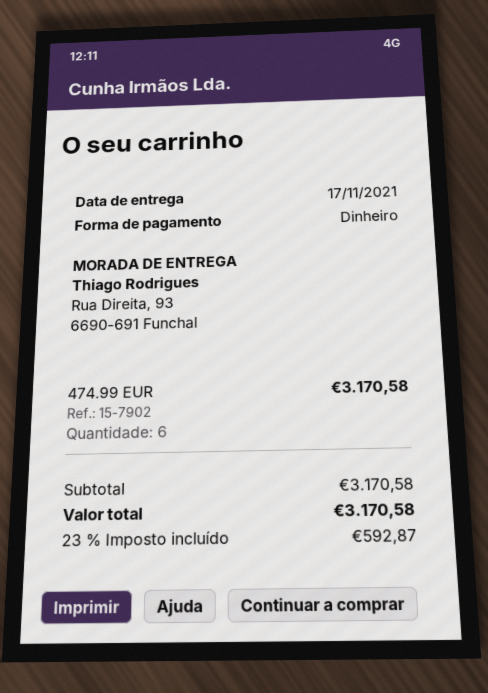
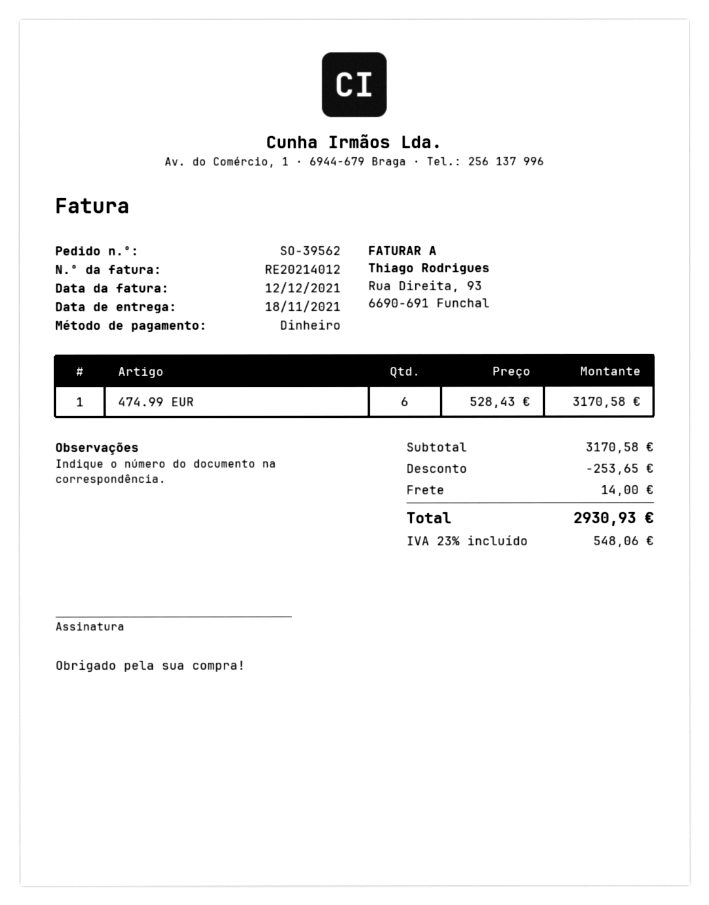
delivery date: 2021-11-17 -> 2021-11-18
discount: none -> 253.65
shipping: none -> 14.00
tax: 23% = 592.87 -> 23% = 548.06
total: 3170.58 -> 2930.93

